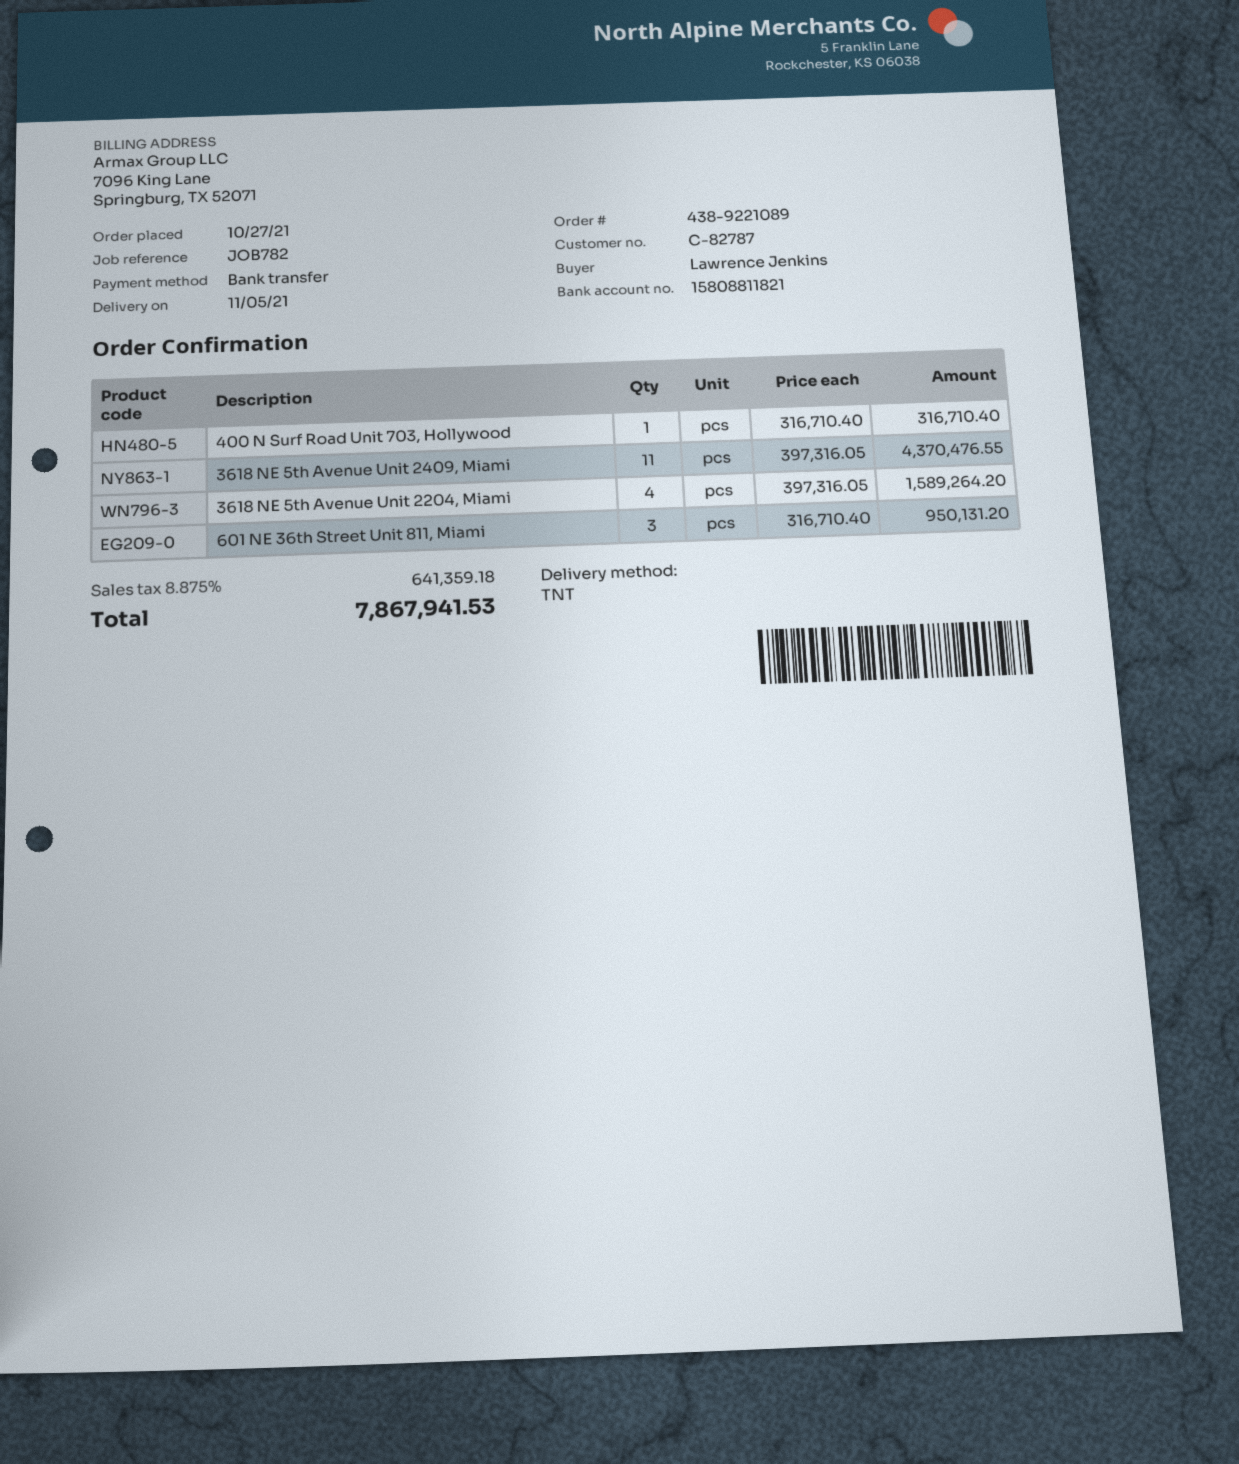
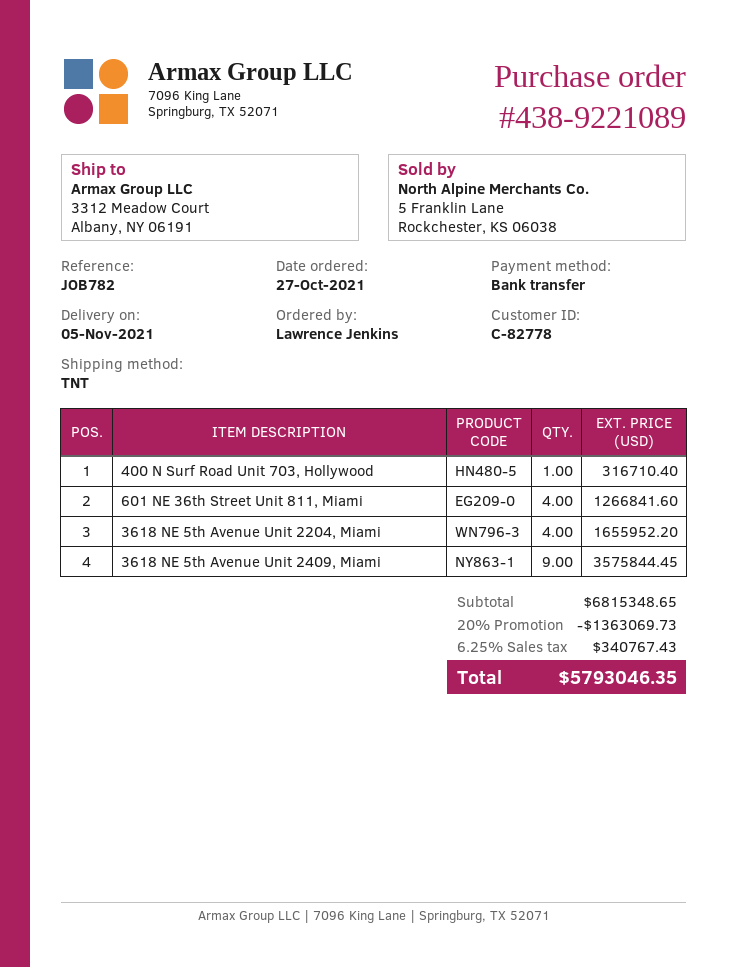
customer number: C-82787 -> C-82778
3618 NE 5th Avenue Unit 2409, Miami: 11 for 4370476.55 -> 9 for 3575844.45
3618 NE 5th Avenue Unit 2204, Miami: 4 for 1589264.20 -> 4 for 1655952.20
601 NE 36th Street Unit 811, Miami: 3 for 950131.20 -> 4 for 1266841.60
discount: none -> 20% = 1363069.73
tax: 8.875% = 641359.18 -> 6.25% = 340767.43
total: 7867941.53 -> 5793046.35

